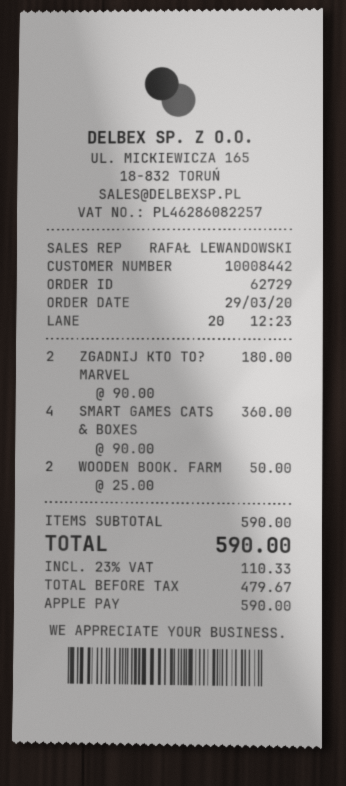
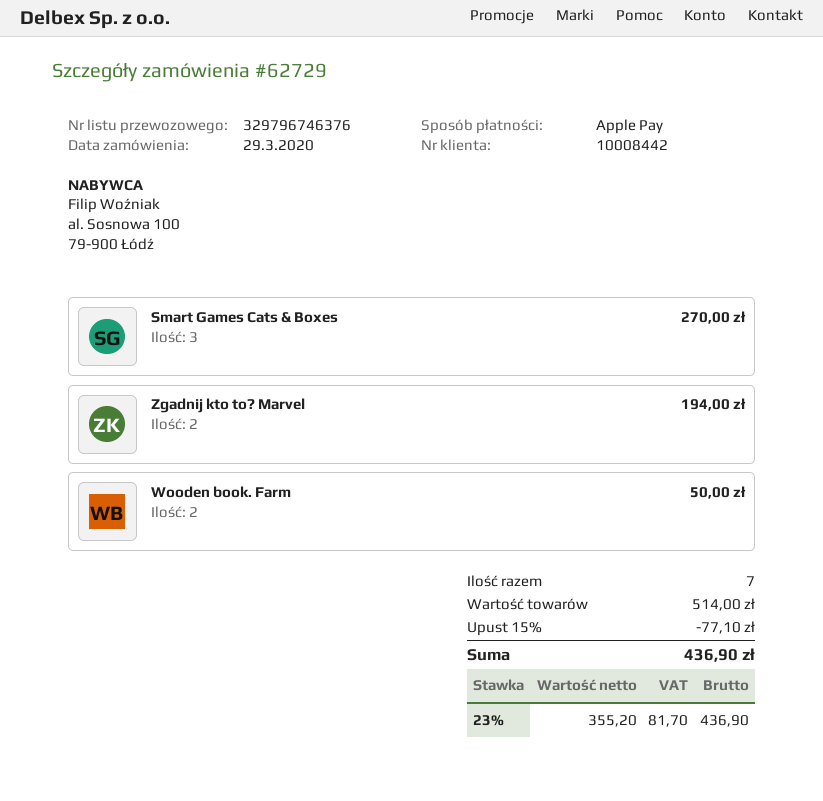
ZGADNIJ KTO TO? MARVEL: 2 for 180.00 -> 2 for 194.00
SMART GAMES CATS & BOXES: 4 for 360.00 -> 3 for 270.00
subtotal: 590.00 -> 514.00
discount: none -> 15% = 77.10
net: 479.67 -> 355.20
tax: 23% = 110.33 -> 23% = 81.70
total: 590.00 -> 436.90

